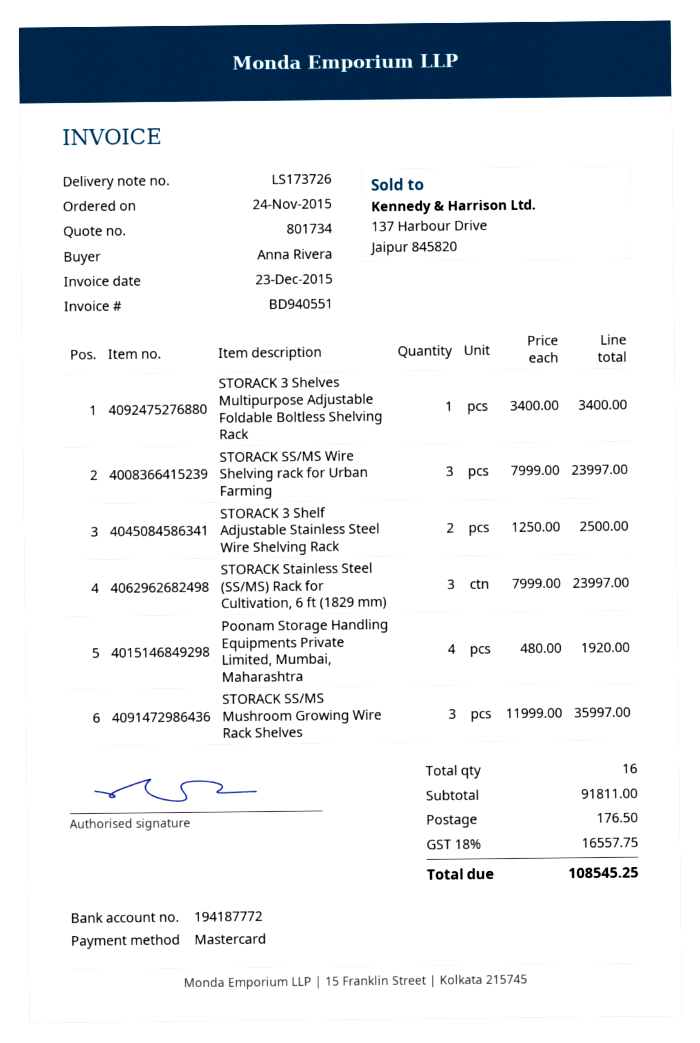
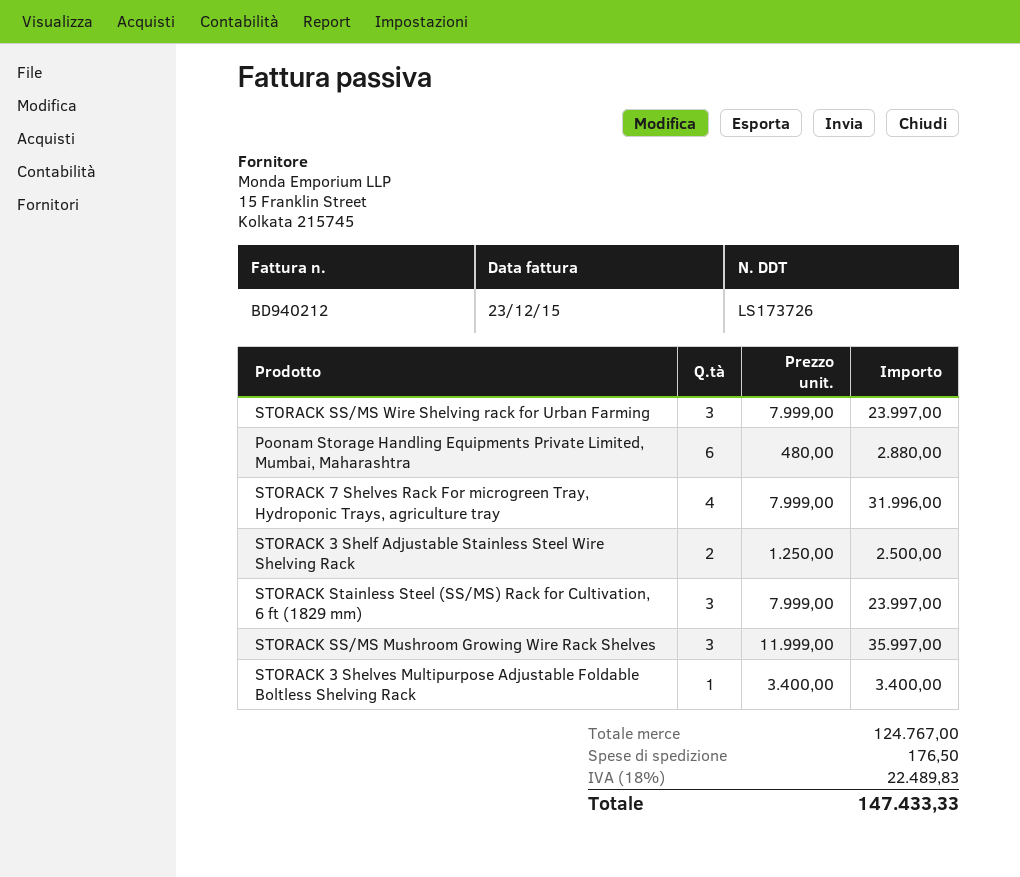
invoice number: BD940551 -> BD940212
Poonam Storage Handling Equipments Private Limited, Mumbai, Maharashtra: 4 x 480.00 = 1920.00 -> 6 x 480.00 = 2880.00
STORACK 7 Shelves Rack For microgreen Tray, Hydroponic Trays, agriculture tray: none -> 4 x 7999.00 = 31996.00
subtotal: 91811.00 -> 124767.00
tax: 18% = 16557.75 -> 18% = 22489.83
total: 108545.25 -> 147433.33

